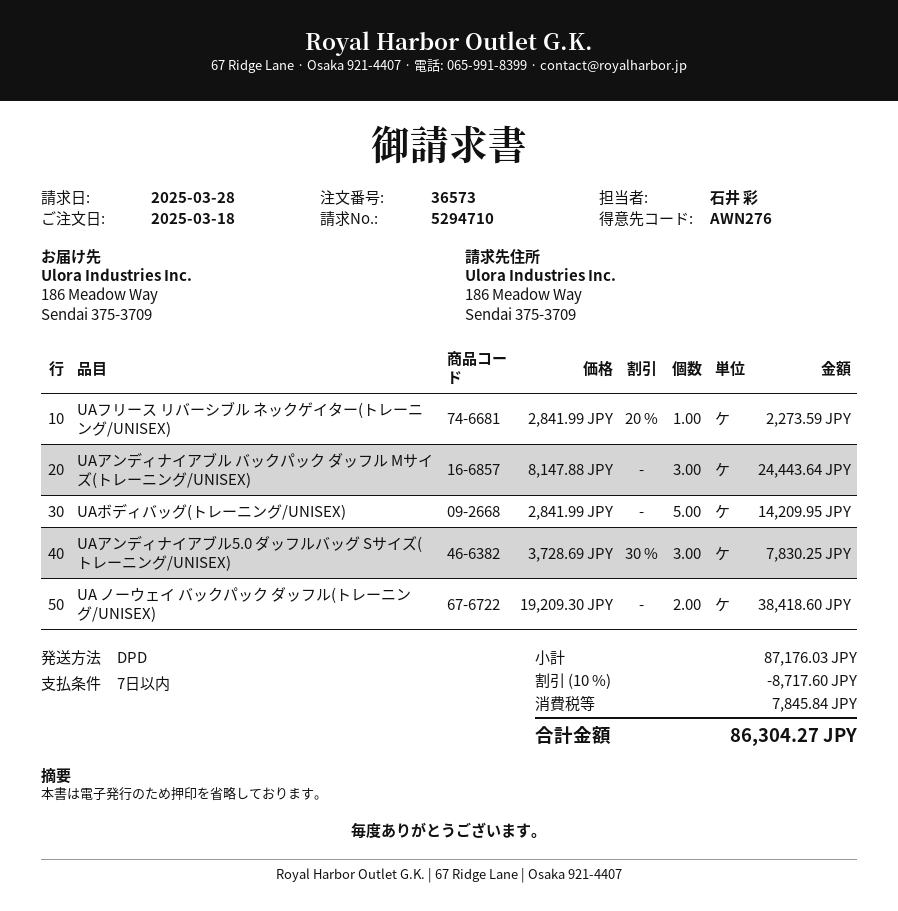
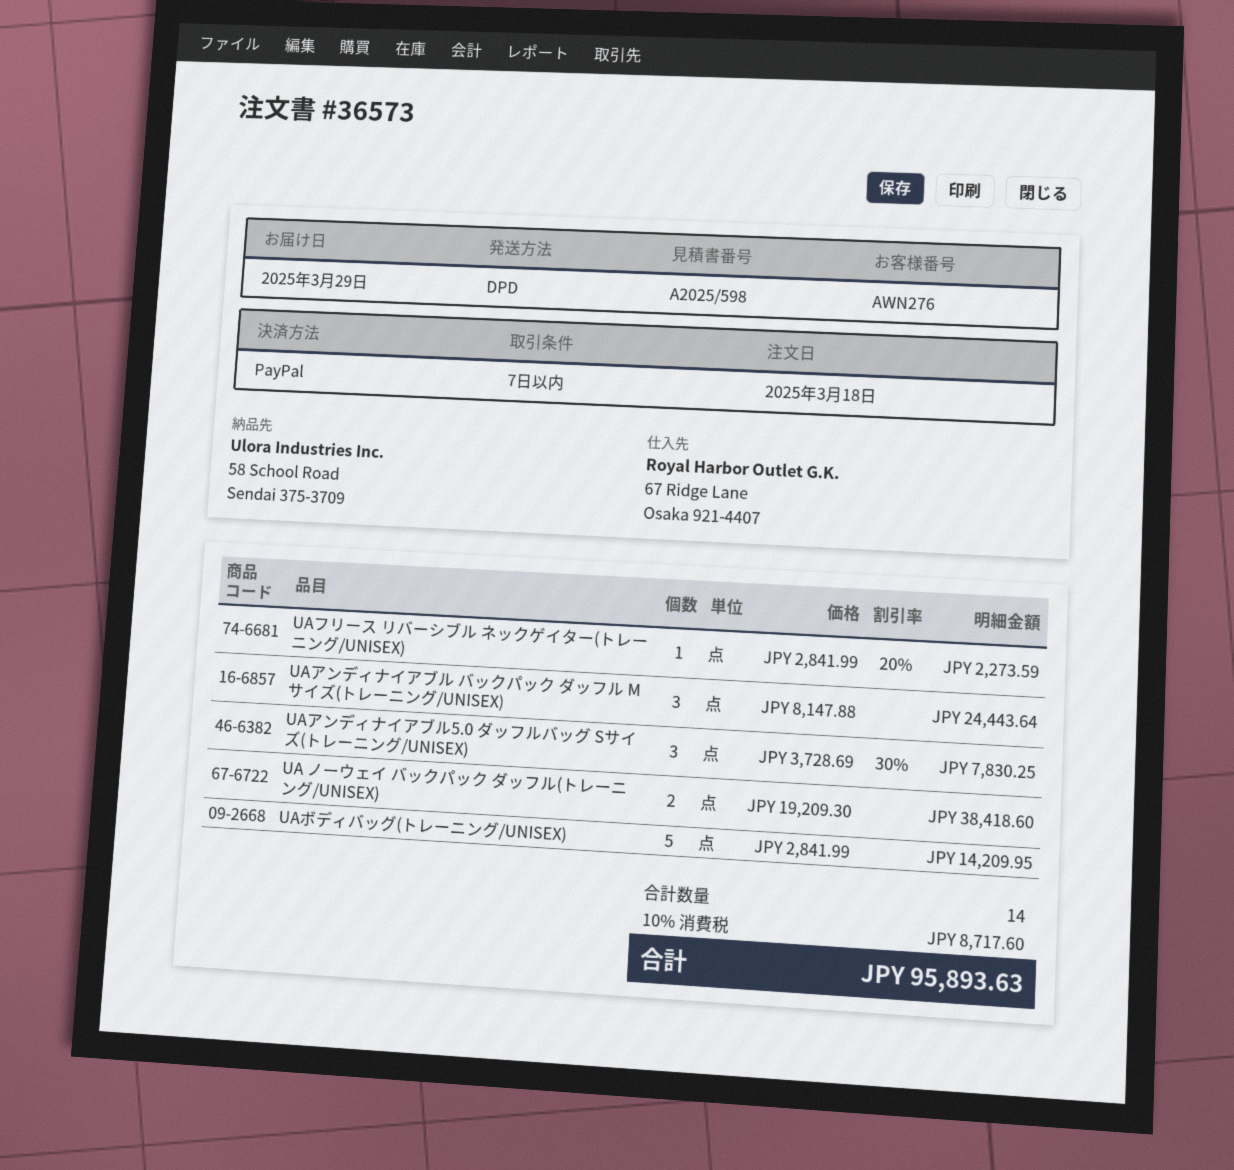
ship to: 186 Meadow Way, Sendai 375-3709 -> 58 School Road, Sendai 375-3709
discount: 10% = 8717.60 -> none
tax: 7845.84 -> 8717.60
total: 86304.27 -> 95893.63

